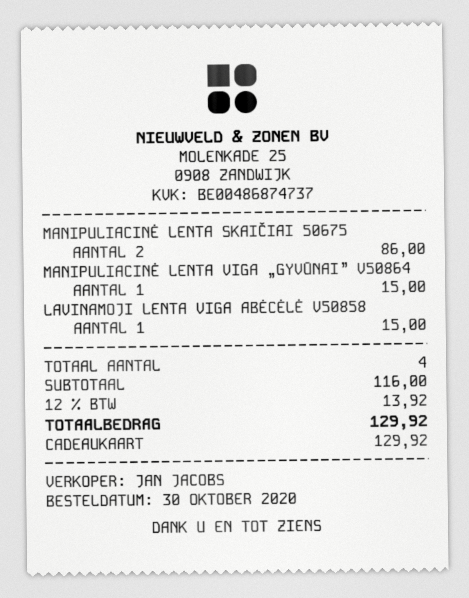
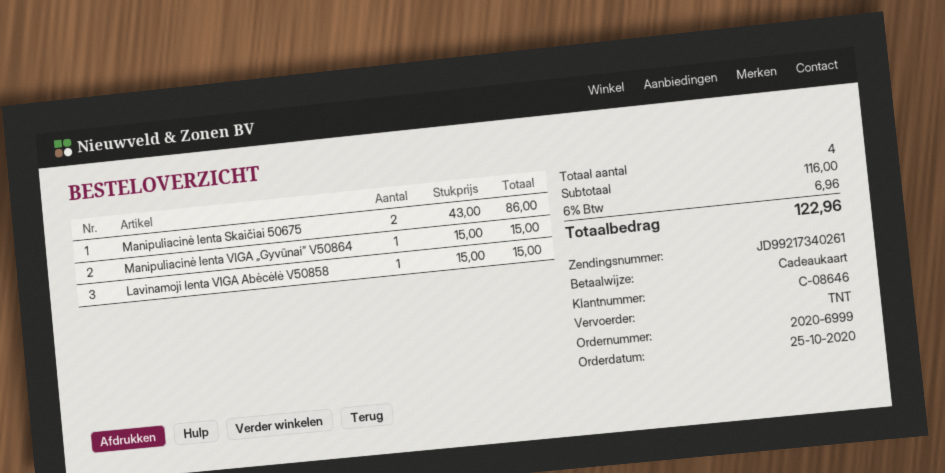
order date: 2020-10-30 -> 2020-10-25
tax: 12% = 13.92 -> 6% = 6.96
total: 129.92 -> 122.96

